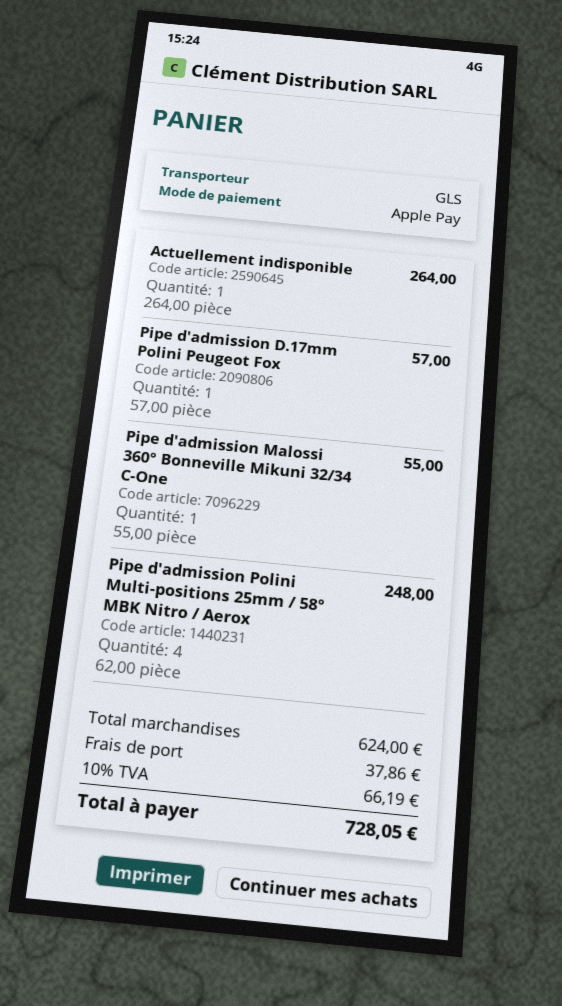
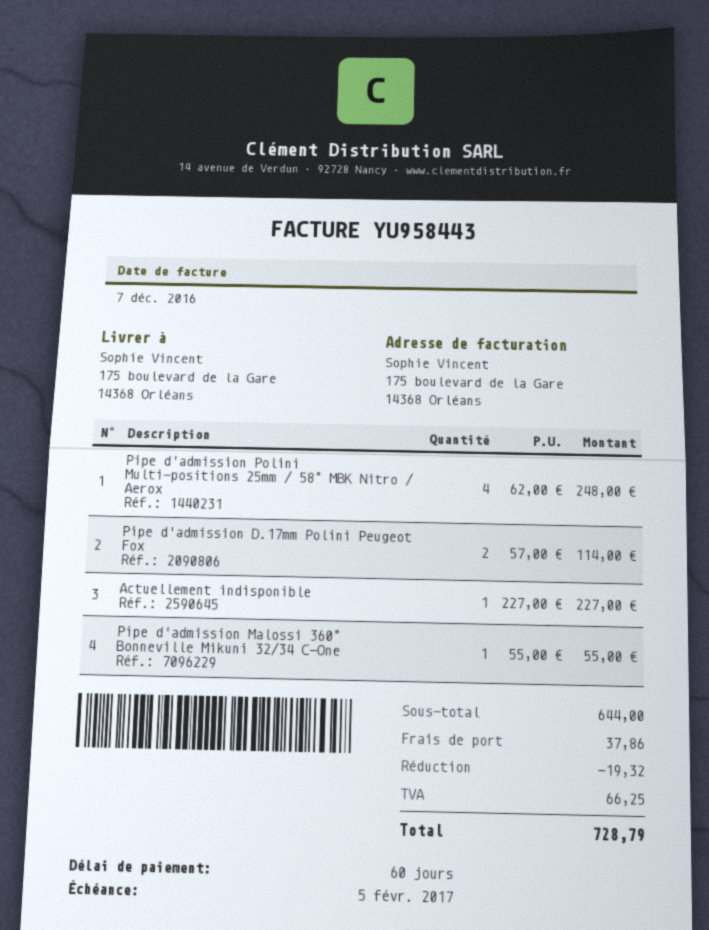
Actuellement indisponible: 1 x 264.00 = 264.00 -> 1 x 227.00 = 227.00
Pipe d'admission D.17mm Polini Peugeot Fox: 1 x 57.00 = 57.00 -> 2 x 57.00 = 114.00
subtotal: 624.00 -> 644.00
discount: none -> 19.32
tax: 66.19 -> 66.25
total: 728.05 -> 728.79

